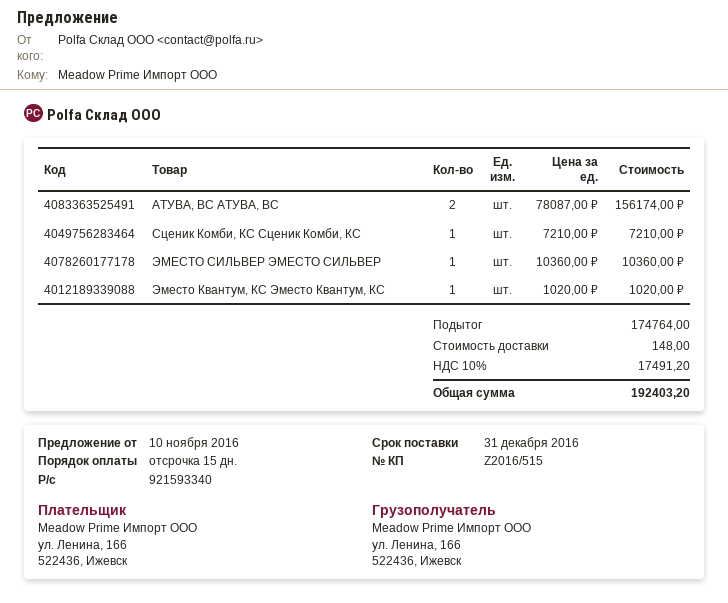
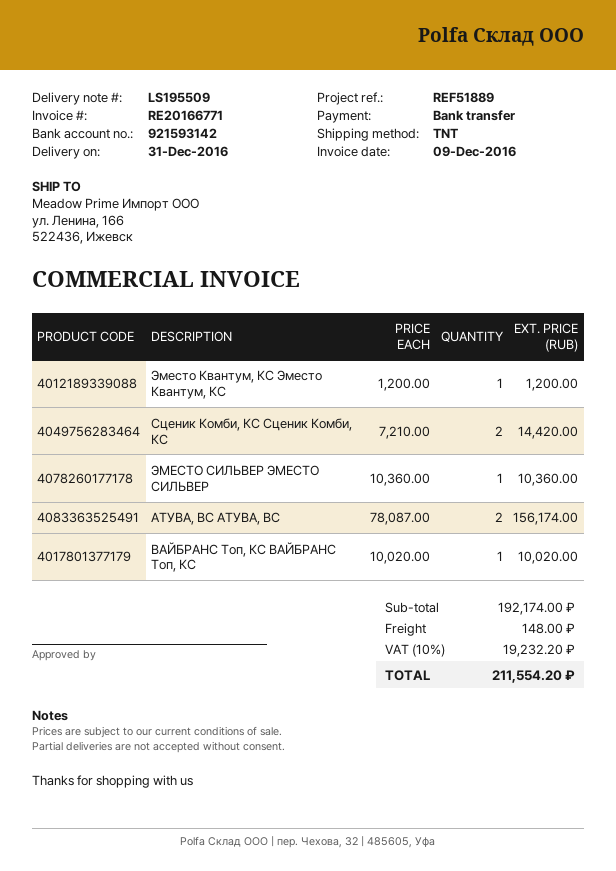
bank account: 921593340 -> 921593142
Сценик Комби, КС Сценик Комби, КС: 1 x 7210.00 = 7210.00 -> 2 x 7210.00 = 14420.00
Эместо Квантум, КС Эместо Квантум, КС: 1 x 1020.00 = 1020.00 -> 1 x 1200.00 = 1200.00
ВАЙБРАНС Топ, КС ВАЙБРАНС Топ, КС: none -> 1 x 10020.00 = 10020.00
subtotal: 174764.00 -> 192174.00
tax: 10% = 17491.20 -> 10% = 19232.20
total: 192403.20 -> 211554.20

